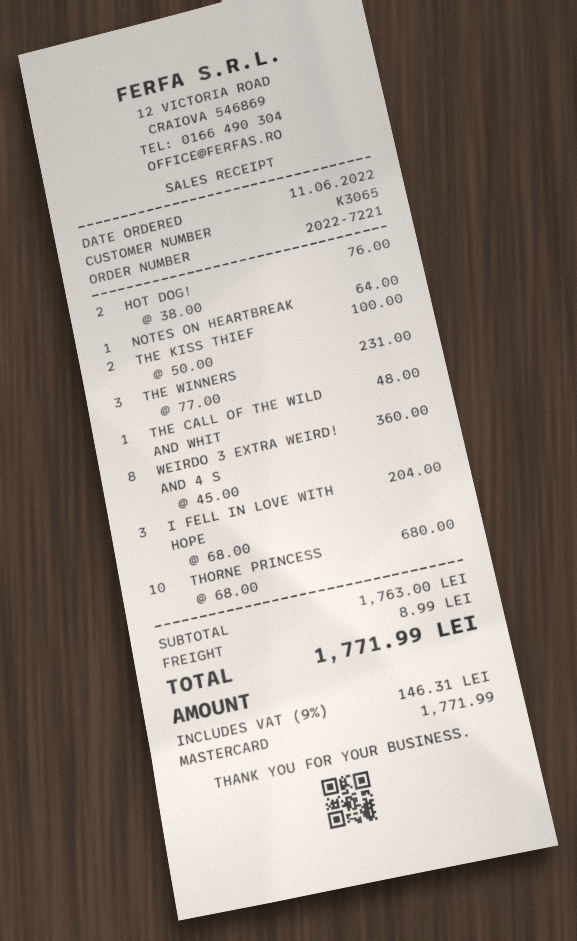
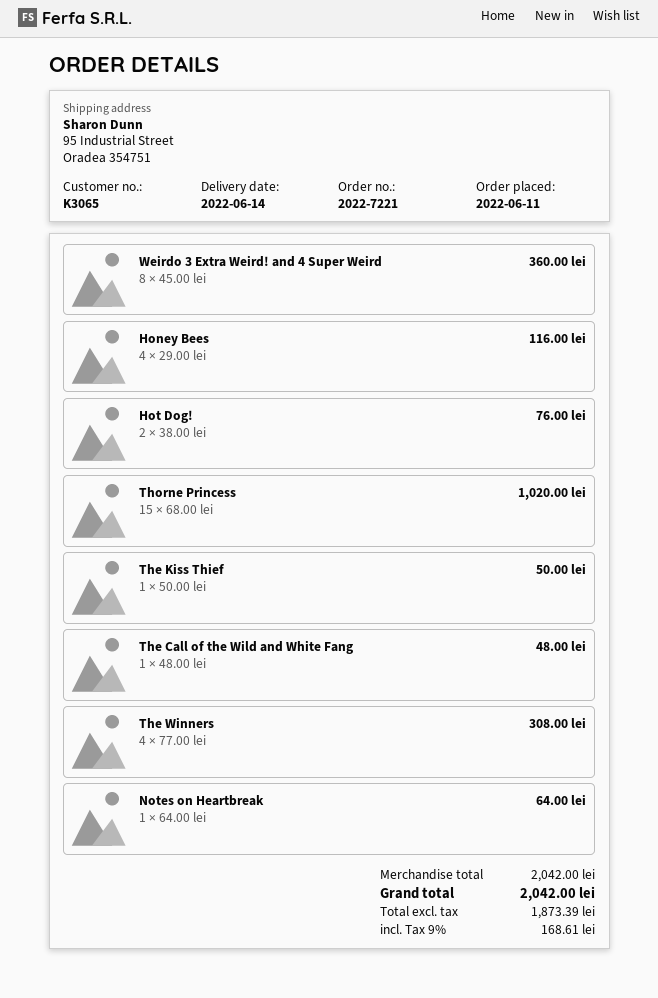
THE KISS THIEF: 2 x 50.00 = 100.00 -> 1 x 50.00 = 50.00
THE WINNERS: 3 x 77.00 = 231.00 -> 4 x 77.00 = 308.00
I FELL IN LOVE WITH HOPE: 3 x 68.00 = 204.00 -> none
THORNE PRINCESS: 10 x 68.00 = 680.00 -> 15 x 68.00 = 1020.00
Honey Bees: none -> 4 x 29.00 = 116.00
subtotal: 1763.00 -> 2042.00
shipping: 8.99 -> none
tax: 9% = 146.31 -> 9% = 168.61
total: 1771.99 -> 2042.00

